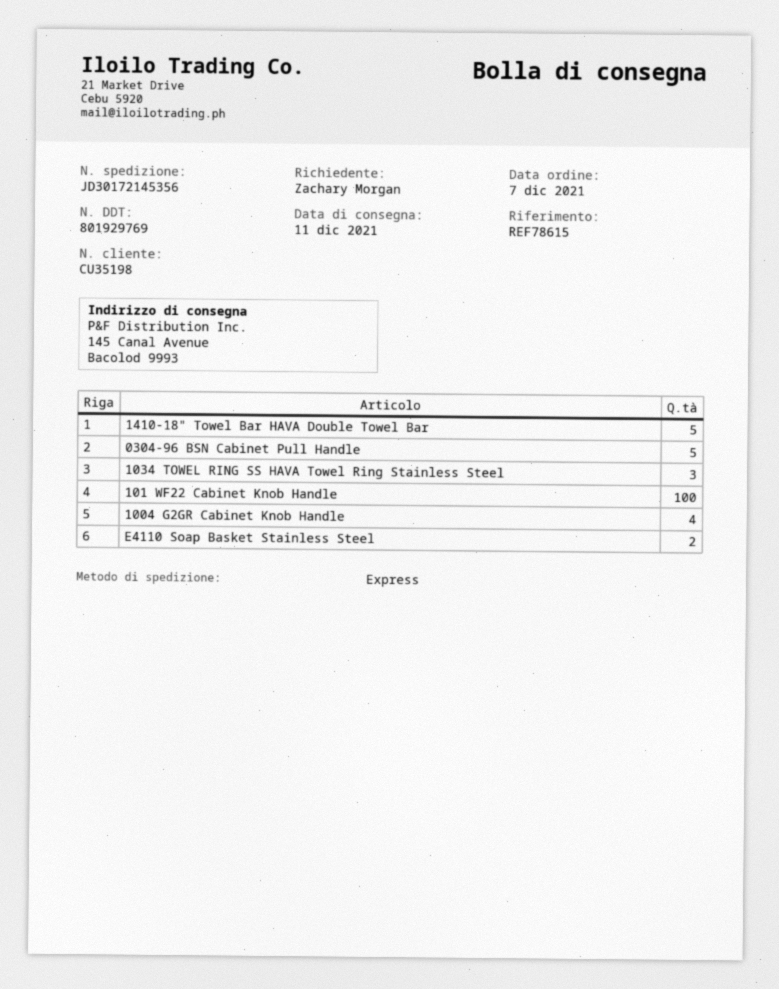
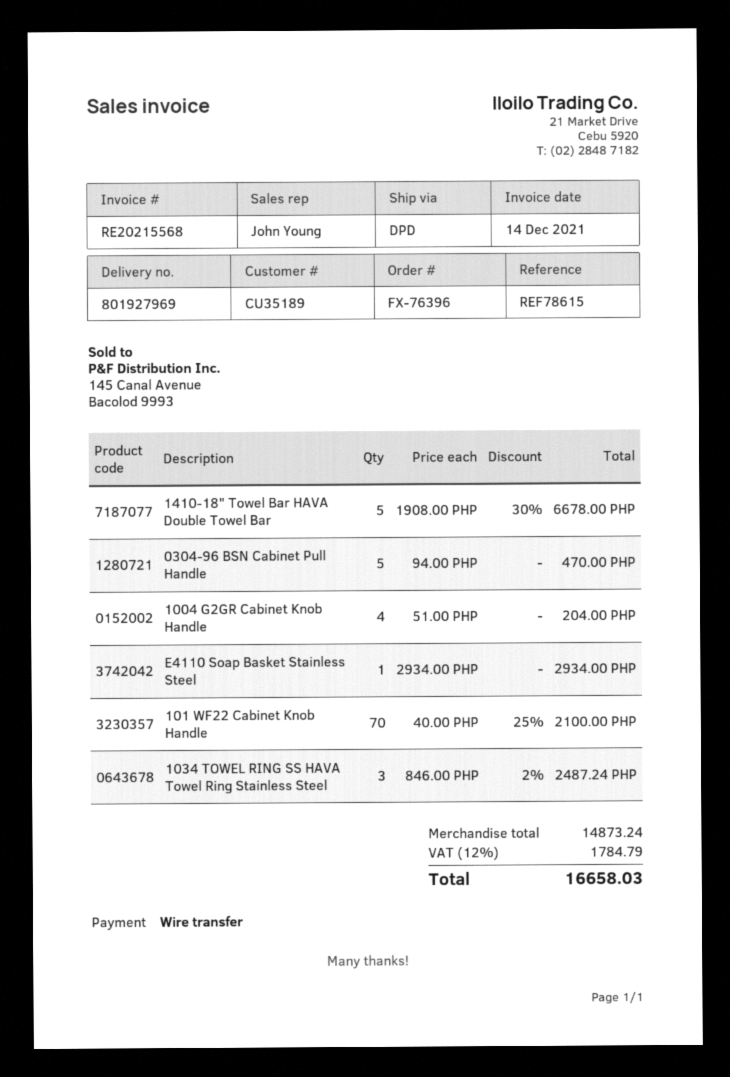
delivery note number: 801929769 -> 801927969
customer number: CU35198 -> CU35189
shipping method: express -> DPD
101 WF22 Cabinet Knob Handle: 100 -> 70
E4110 Soap Basket Stainless Steel: 2 -> 1

